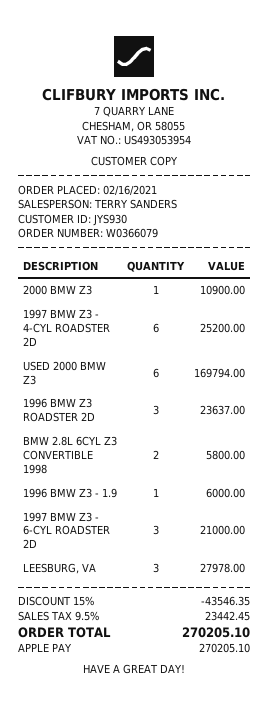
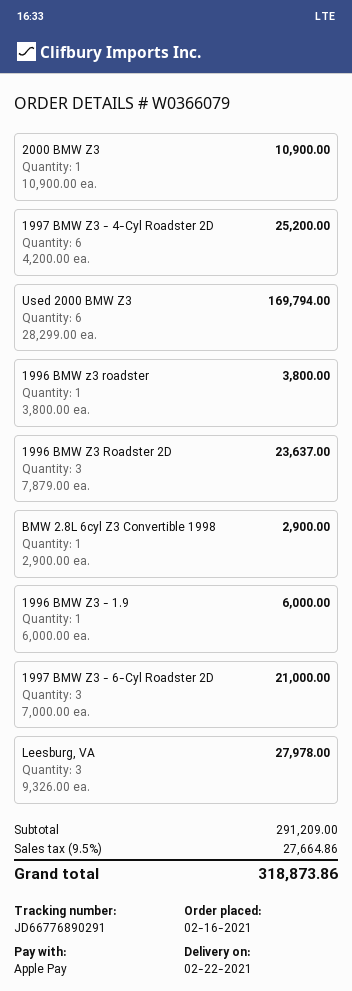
BMW 2.8L 6CYL Z3 CONVERTIBLE 1998: 2 for 5800.00 -> 1 for 2900.00
1996 BMW z3 roadster: none -> 1 for 3800.00
discount: 15% = 43546.35 -> none
tax: 9.5% = 23442.45 -> 9.5% = 27664.86
total: 270205.10 -> 318873.86

